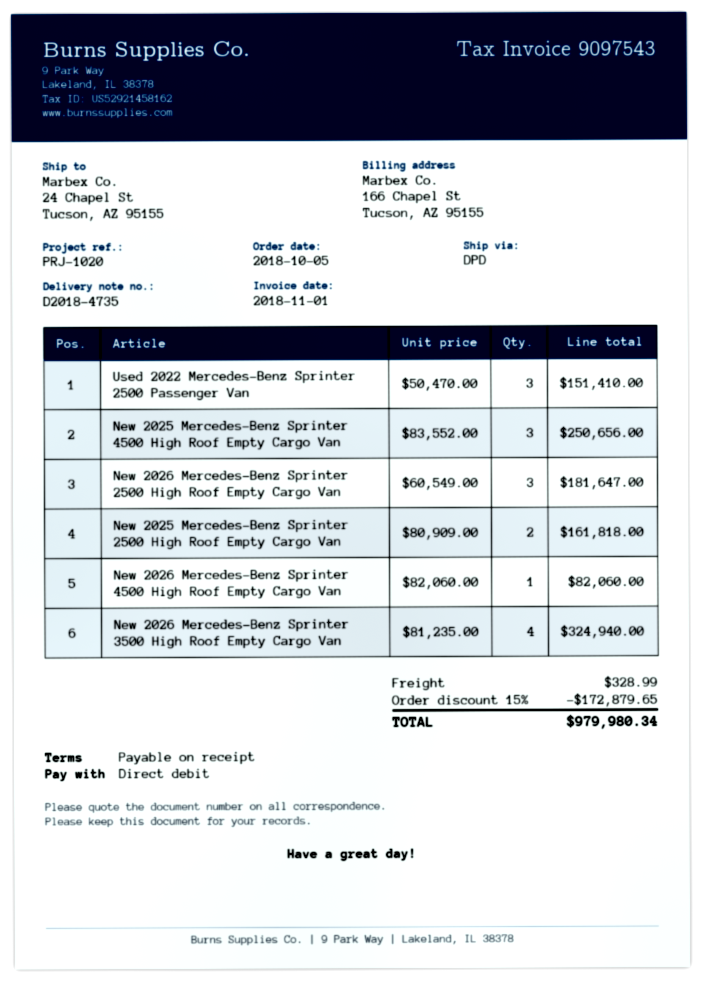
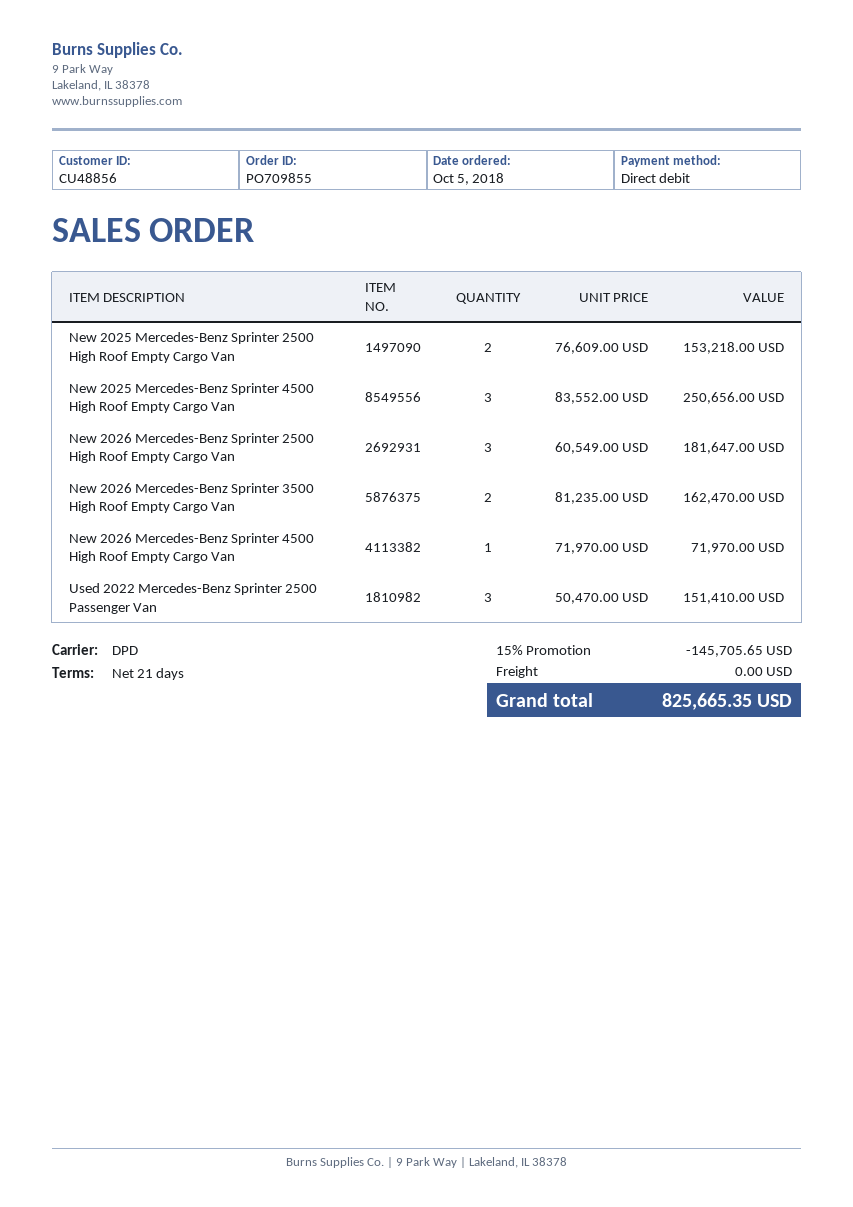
payment terms: on receipt -> 21 days
New 2025 Mercedes-Benz Sprinter 2500 High Roof Empty Cargo Van: 2 x 80909.00 = 161818.00 -> 2 x 76609.00 = 153218.00
New 2026 Mercedes-Benz Sprinter 4500 High Roof Empty Cargo Van: 1 x 82060.00 = 82060.00 -> 1 x 71970.00 = 71970.00
New 2026 Mercedes-Benz Sprinter 3500 High Roof Empty Cargo Van: 4 x 81235.00 = 324940.00 -> 2 x 81235.00 = 162470.00
discount: 15% = 172879.65 -> 15% = 145705.65
shipping: 328.99 -> 0.00
total: 979980.34 -> 825665.35

